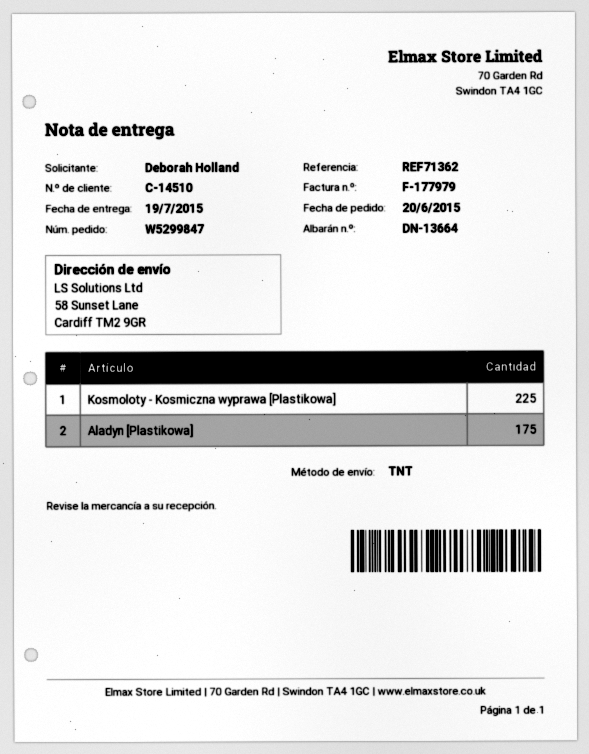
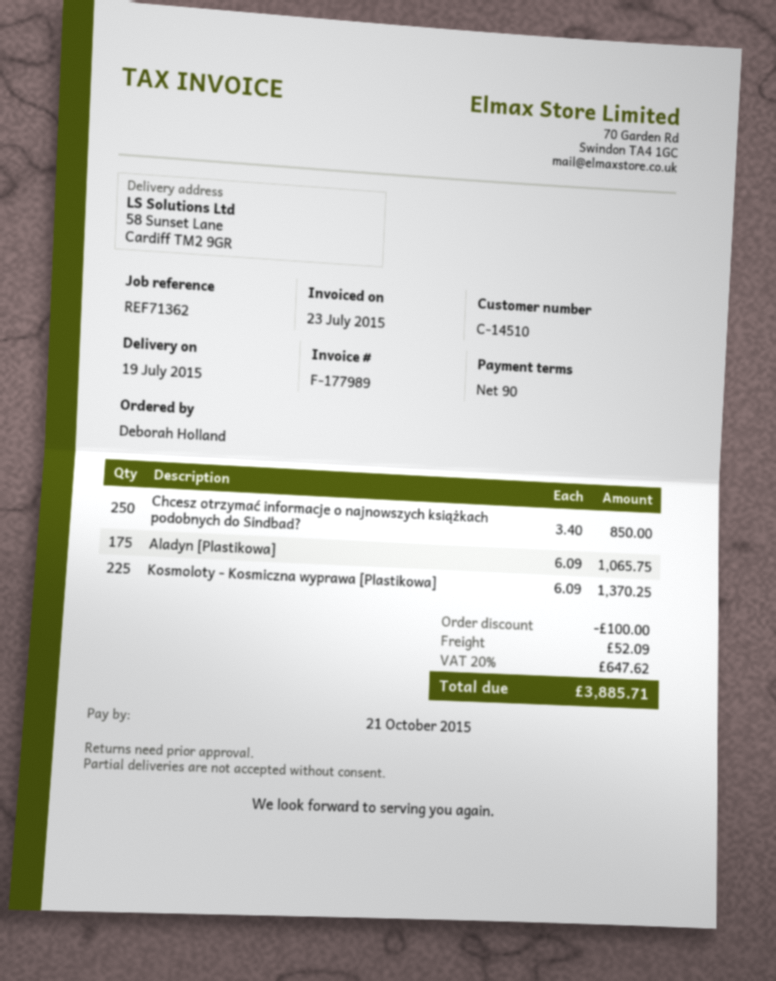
invoice number: F-177979 -> F-177989
Chcesz otrzymać informacje o najnowszych książkach podobnych do Sindbad?: none -> 250

